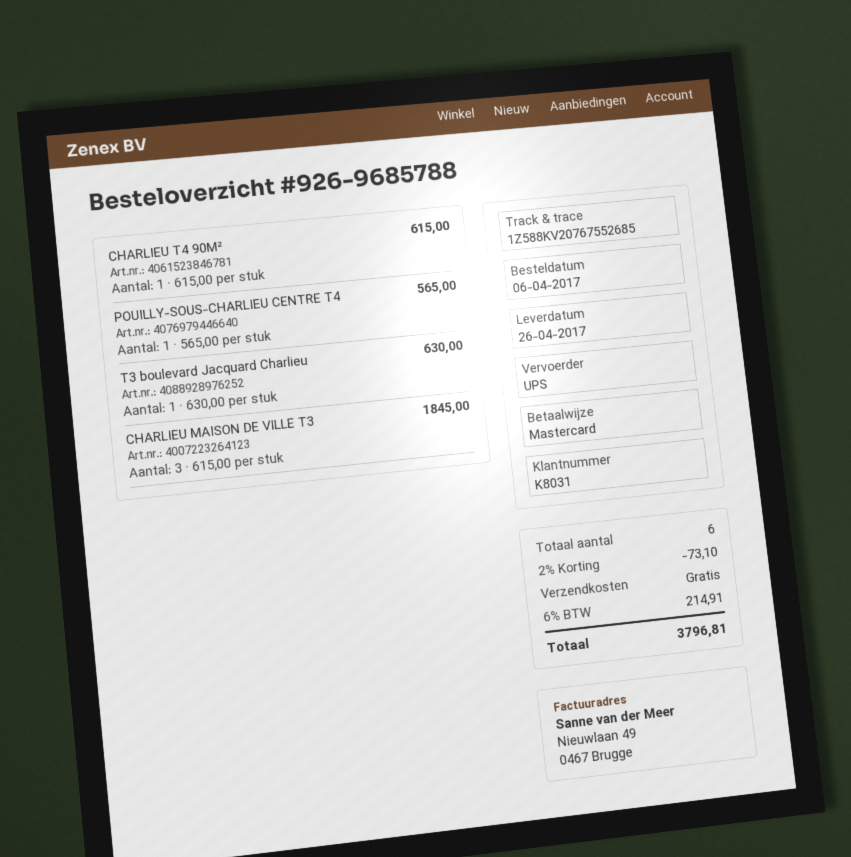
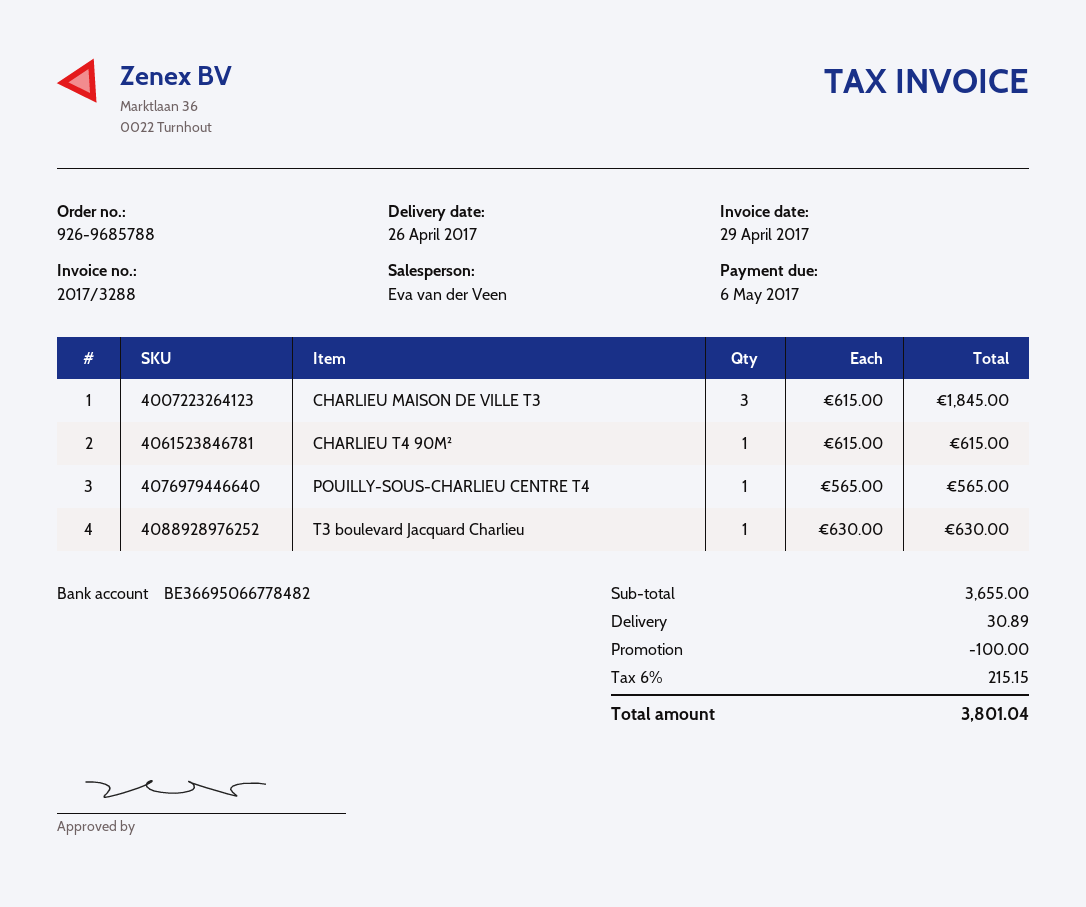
discount: 73.10 -> 100.00
shipping: 0.00 -> 30.89
tax: 6% = 214.91 -> 6% = 215.15
total: 3796.81 -> 3801.04

